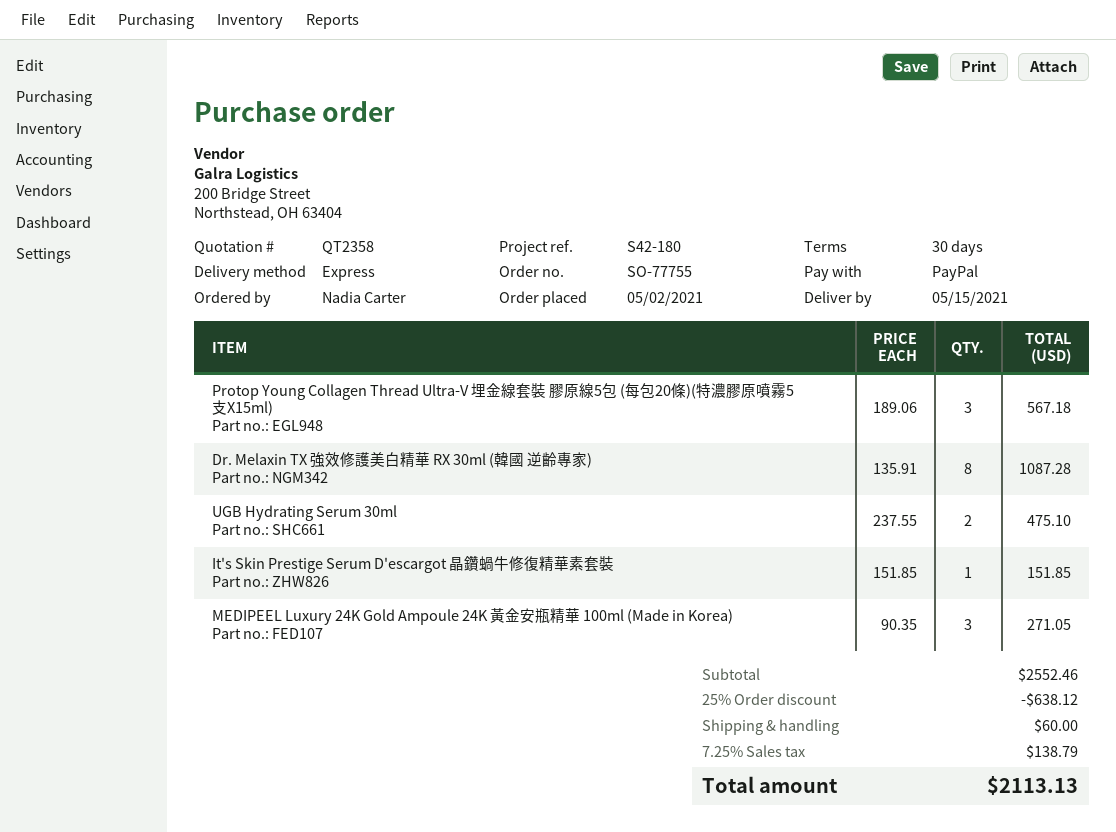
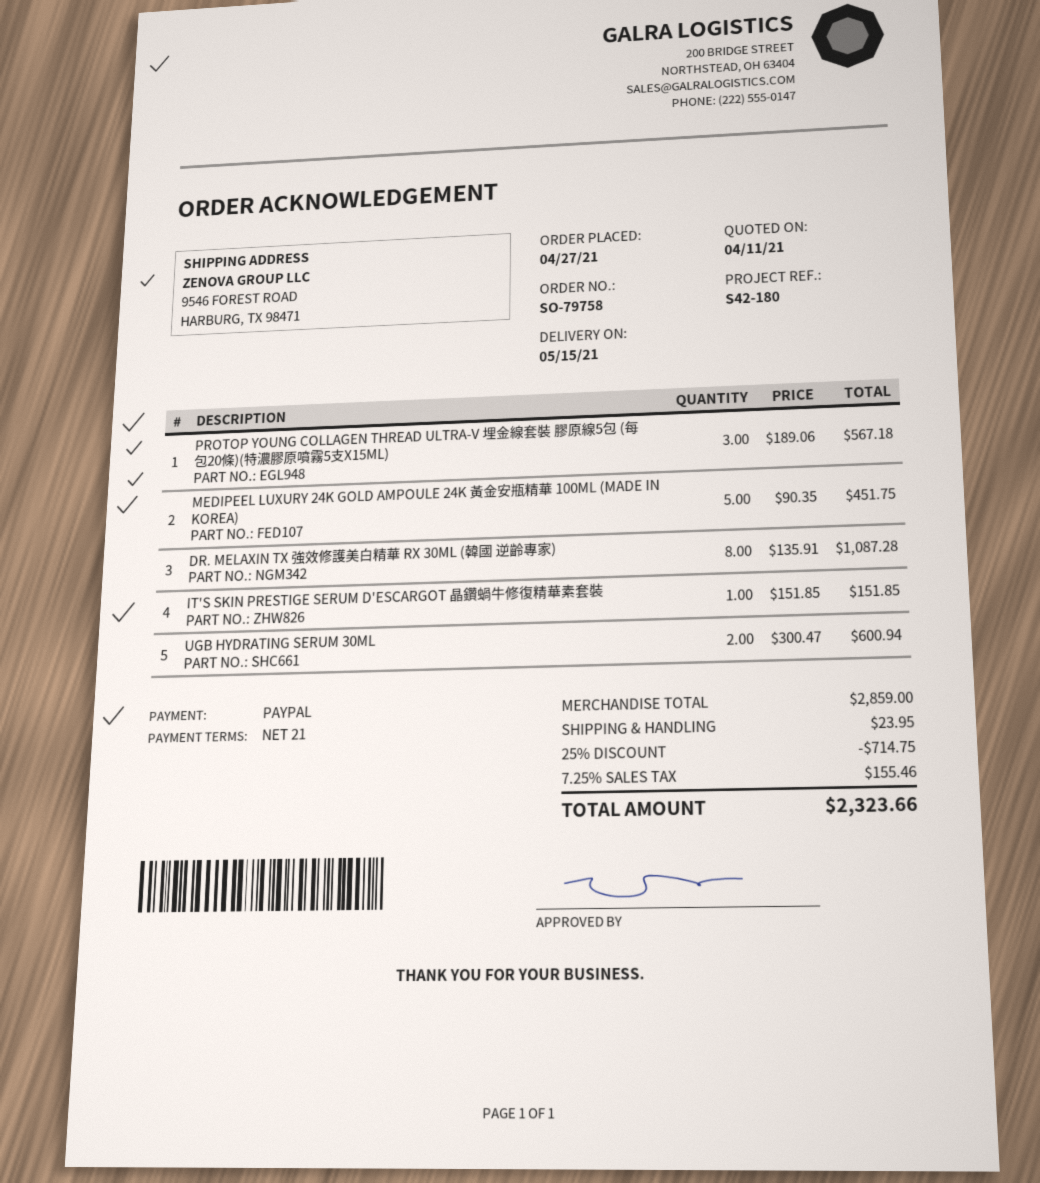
order number: SO-77755 -> SO-79758
order date: 2021-05-02 -> 2021-04-27
payment terms: 30 days -> 21 days
UGB Hydrating Serum 30ml: 2 x 237.55 = 475.10 -> 2 x 300.47 = 600.94
MEDIPEEL Luxury 24K Gold Ampoule 24K 黃金安瓶精華 100ml (Made in Korea): 3 x 90.35 = 271.05 -> 5 x 90.35 = 451.75
subtotal: 2552.46 -> 2859.00
discount: 25% = 638.12 -> 25% = 714.75
shipping: 60.00 -> 23.95
tax: 7.25% = 138.79 -> 7.25% = 155.46
total: 2113.13 -> 2323.66

